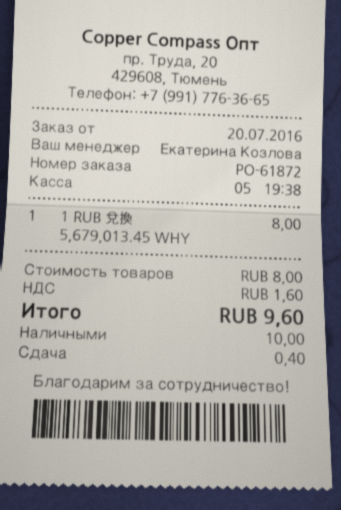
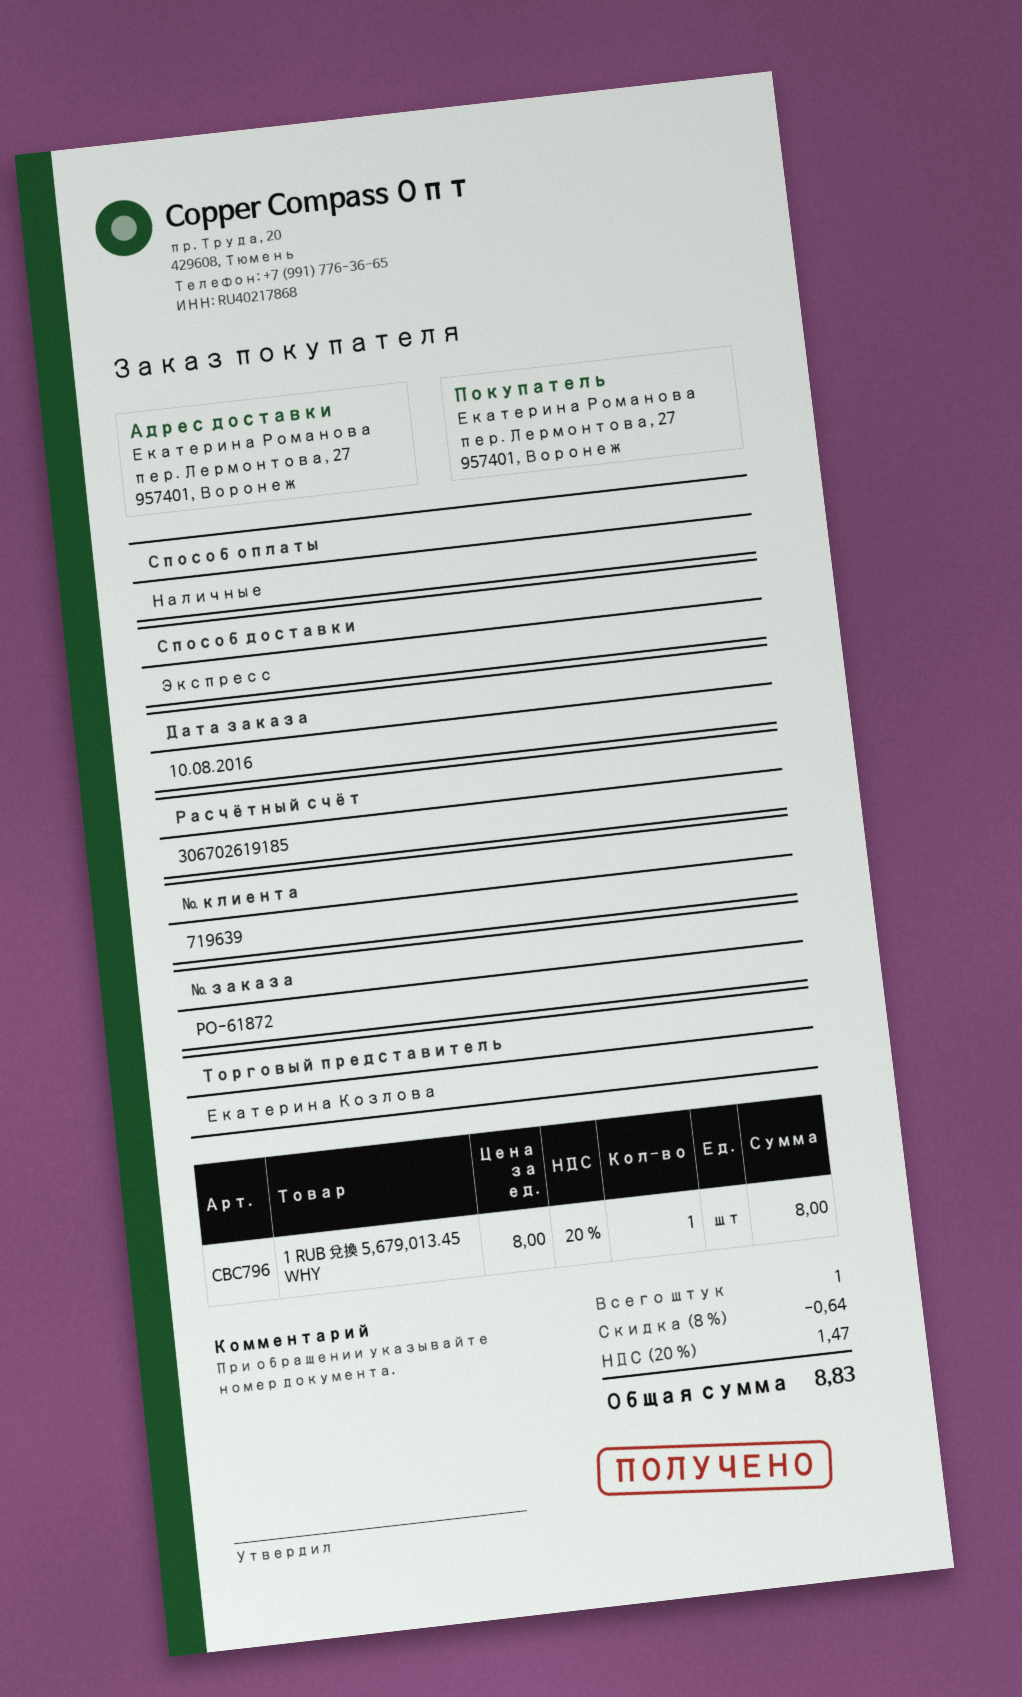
order date: 2016-07-20 -> 2016-08-10
discount: none -> 8% = 0.64
tax: 1.60 -> 1.47
total: 9.60 -> 8.83

